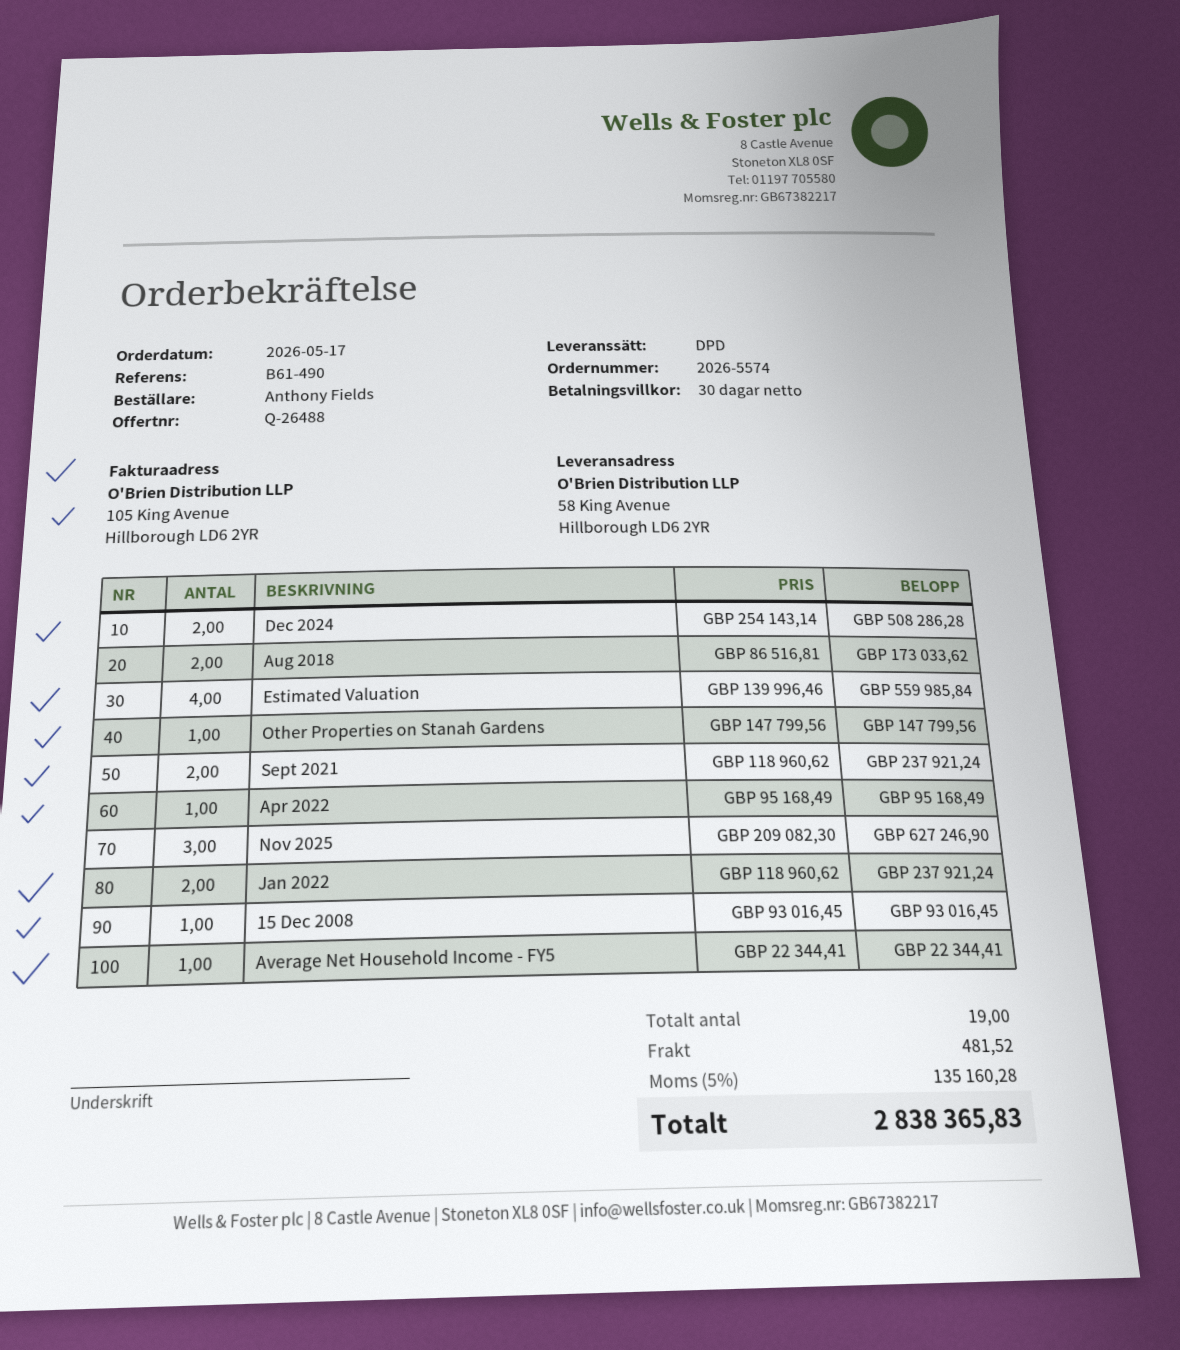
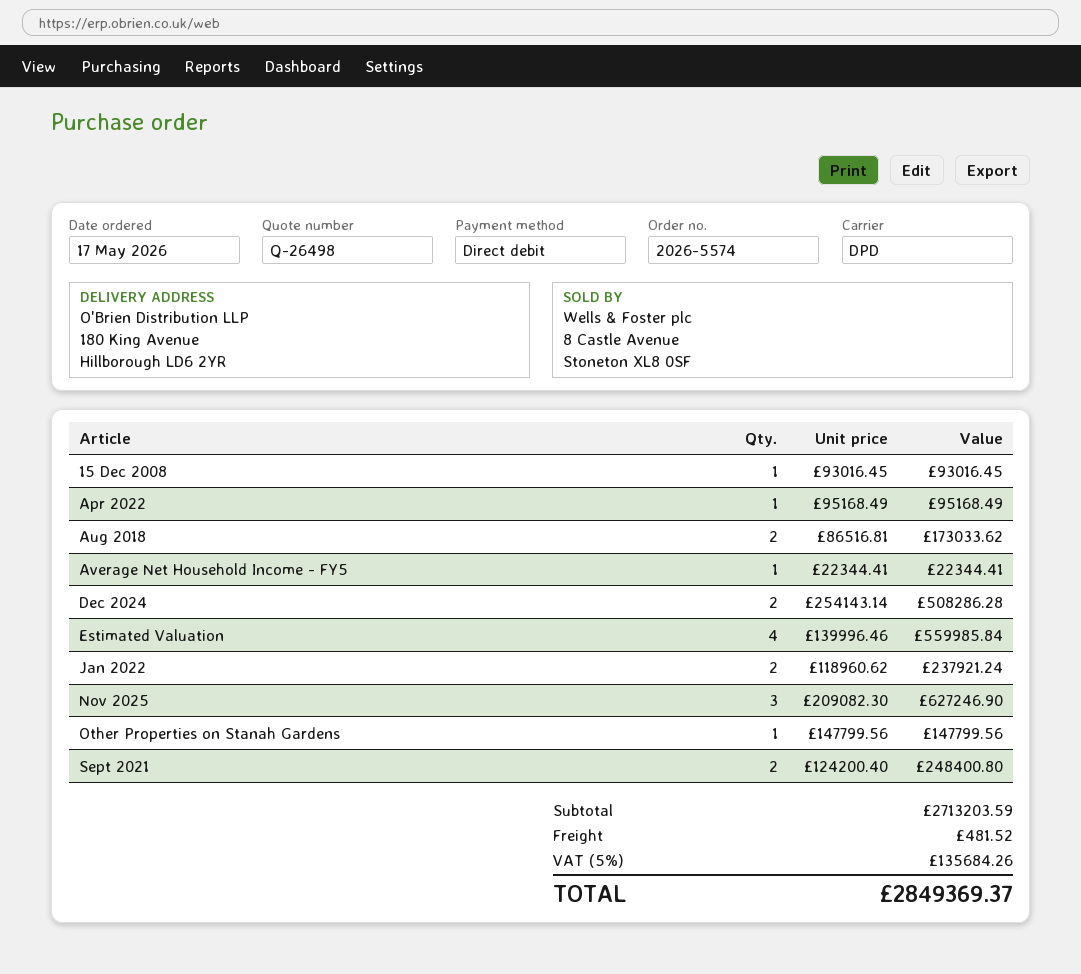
quote number: Q-26488 -> Q-26498
ship to: 58 King Avenue, Hillborough LD6 2YR -> 180 King Avenue, Hillborough LD6 2YR
Sept 2021: 2 x 118960.62 = 237921.24 -> 2 x 124200.40 = 248400.80
tax: 5% = 135160.28 -> 5% = 135684.26
total: 2838365.83 -> 2849369.37

